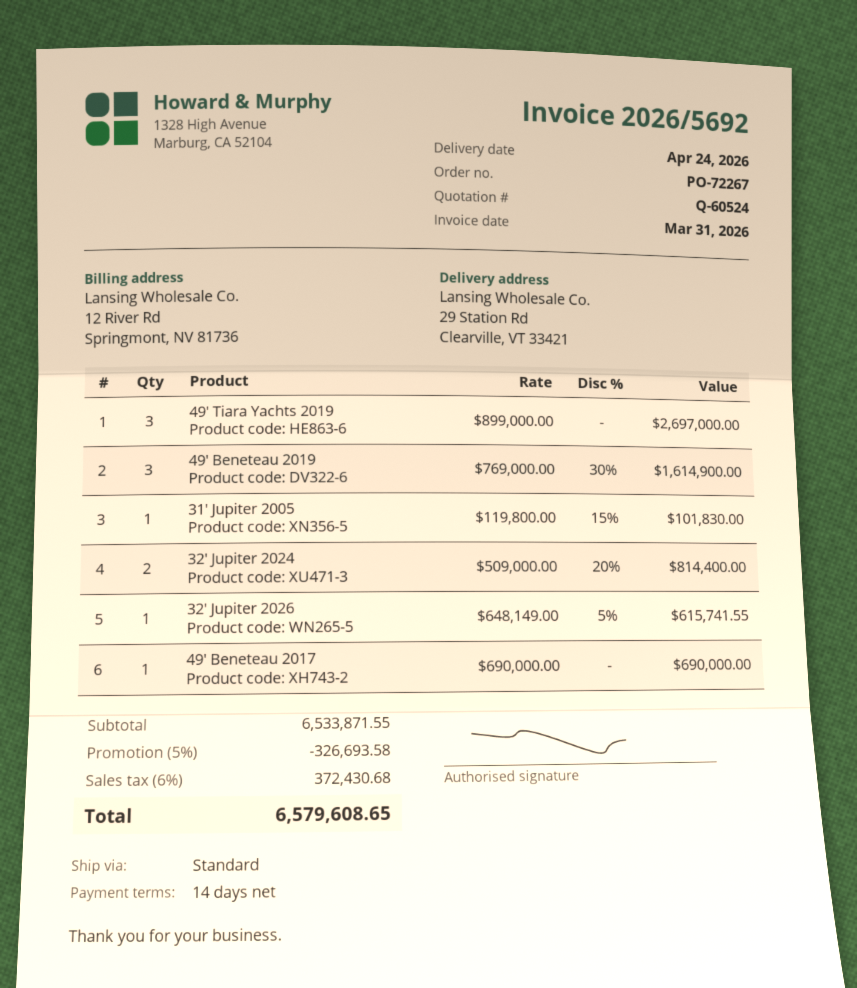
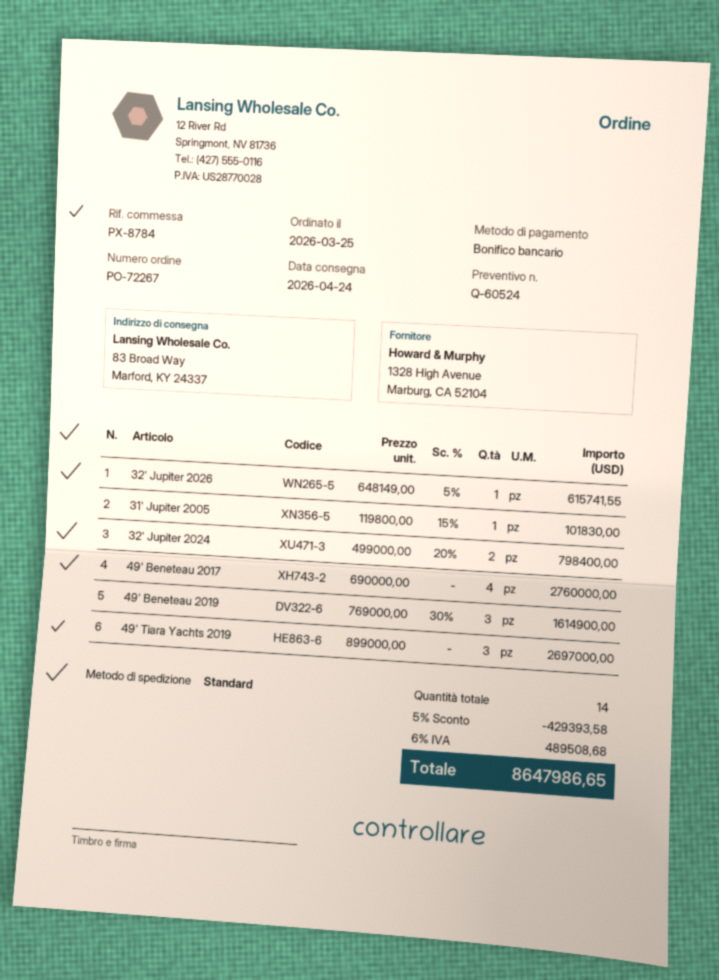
ship to: 29 Station Rd, Clearville, VT 33421 -> 83 Broad Way, Marford, KY 24337
32' Jupiter 2024: 2 x 509000.00 - 20% = 814400.00 -> 2 x 499000.00 - 20% = 798400.00
49' Beneteau 2017: 1 x 690000.00 = 690000.00 -> 4 x 690000.00 = 2760000.00
discount: 5% = 326693.58 -> 5% = 429393.58
tax: 6% = 372430.68 -> 6% = 489508.68
total: 6579608.65 -> 8647986.65

